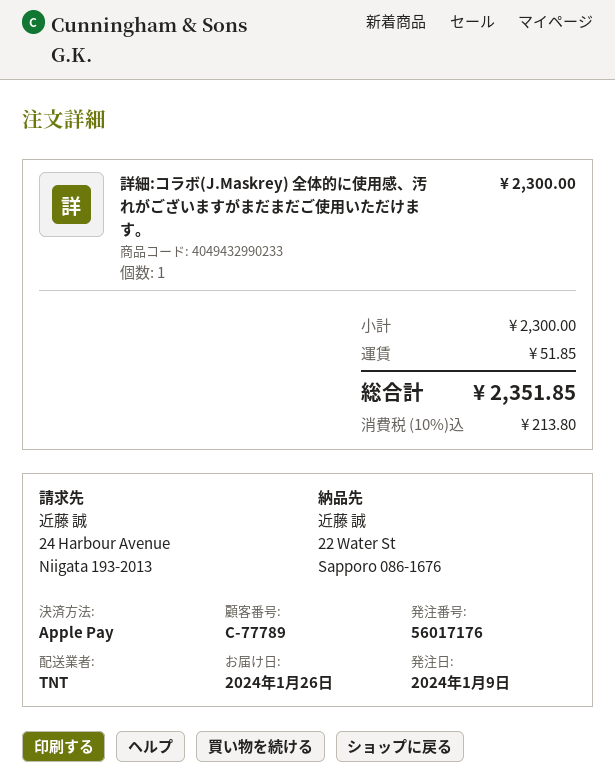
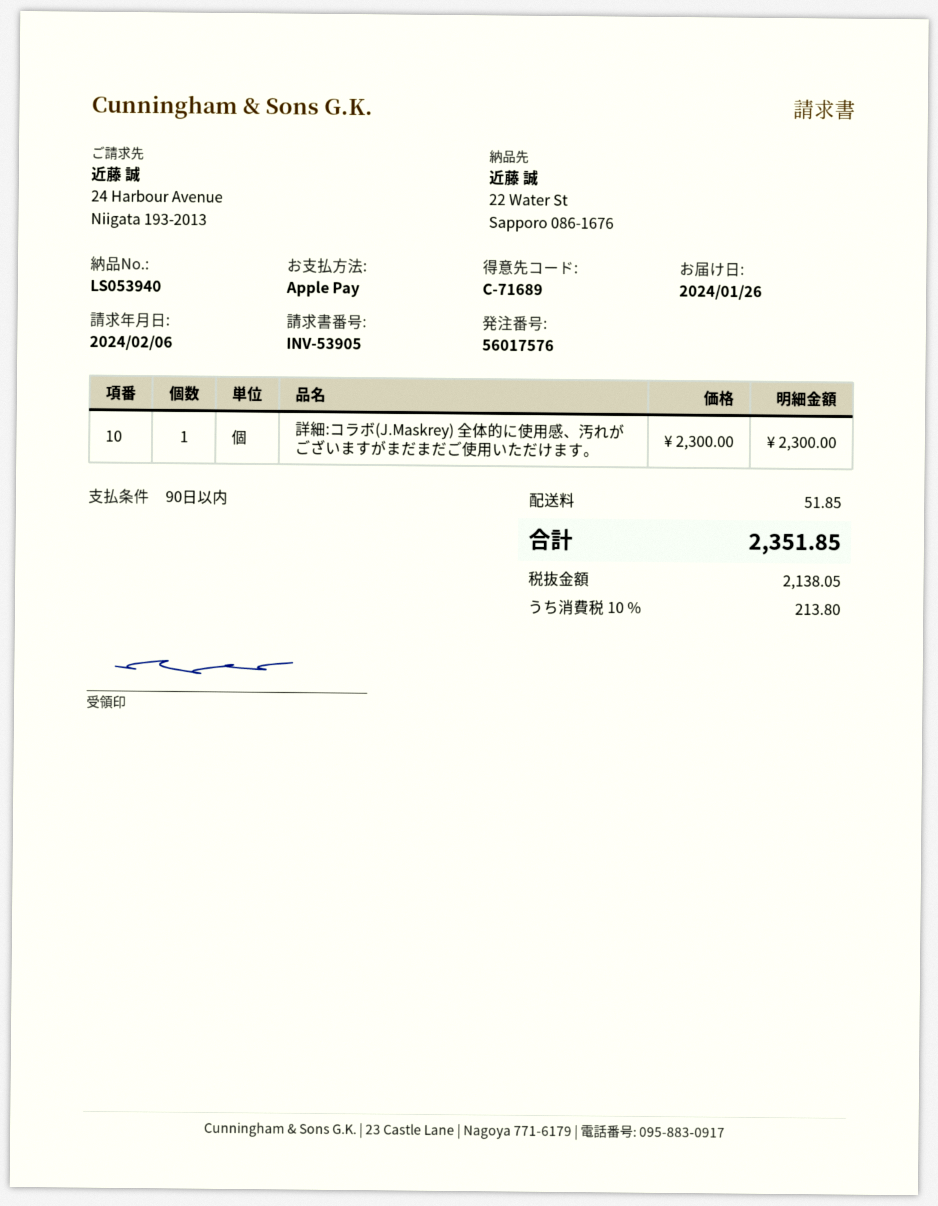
order number: 56017176 -> 56017576
customer number: C-77789 -> C-71689

